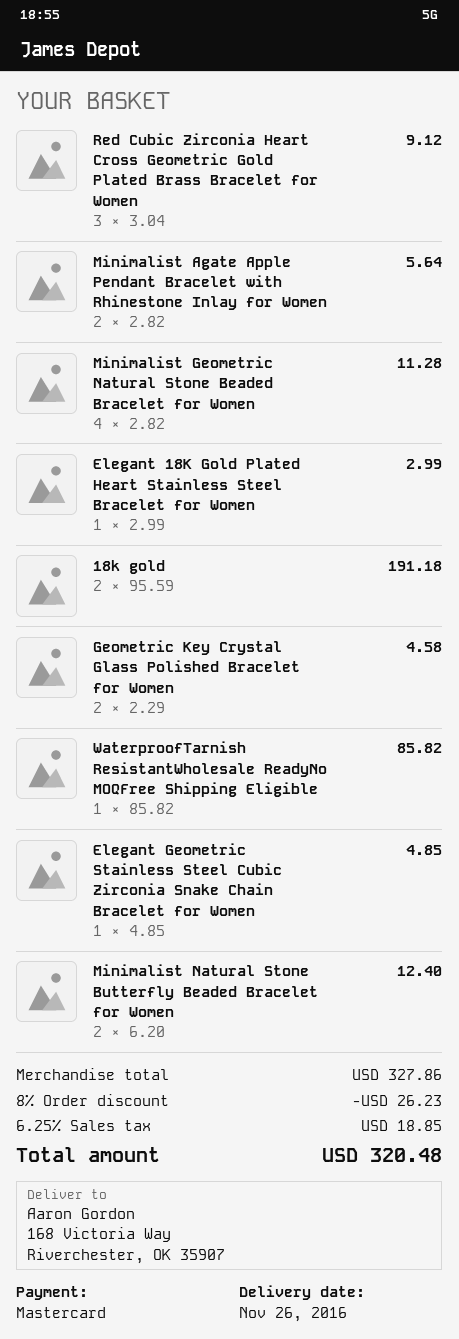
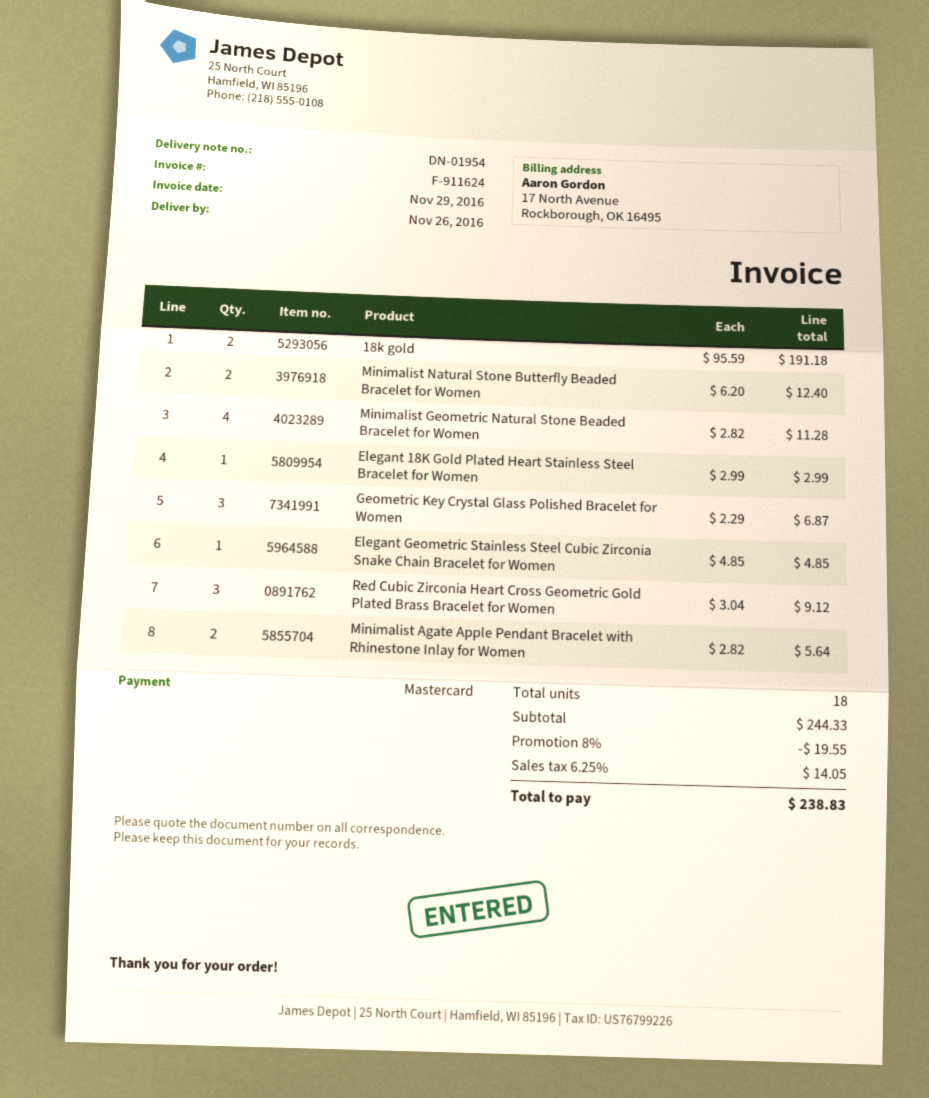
Geometric Key Crystal Glass Polished Bracelet for Women: 2 x 2.29 = 4.58 -> 3 x 2.29 = 6.87
WaterproofTarnish ResistantWholesale ReadyNo MOQFree Shipping Eligible: 1 x 85.82 = 85.82 -> none
subtotal: 327.86 -> 244.33
discount: 8% = 26.23 -> 8% = 19.55
tax: 6.25% = 18.85 -> 6.25% = 14.05
total: 320.48 -> 238.83

